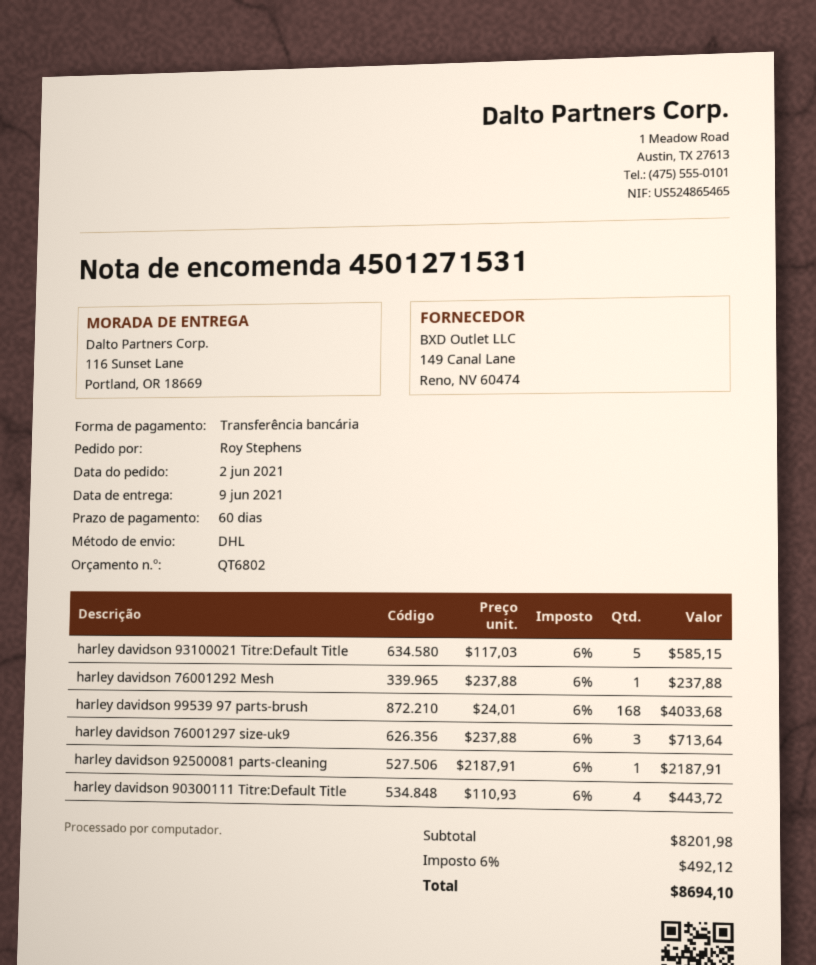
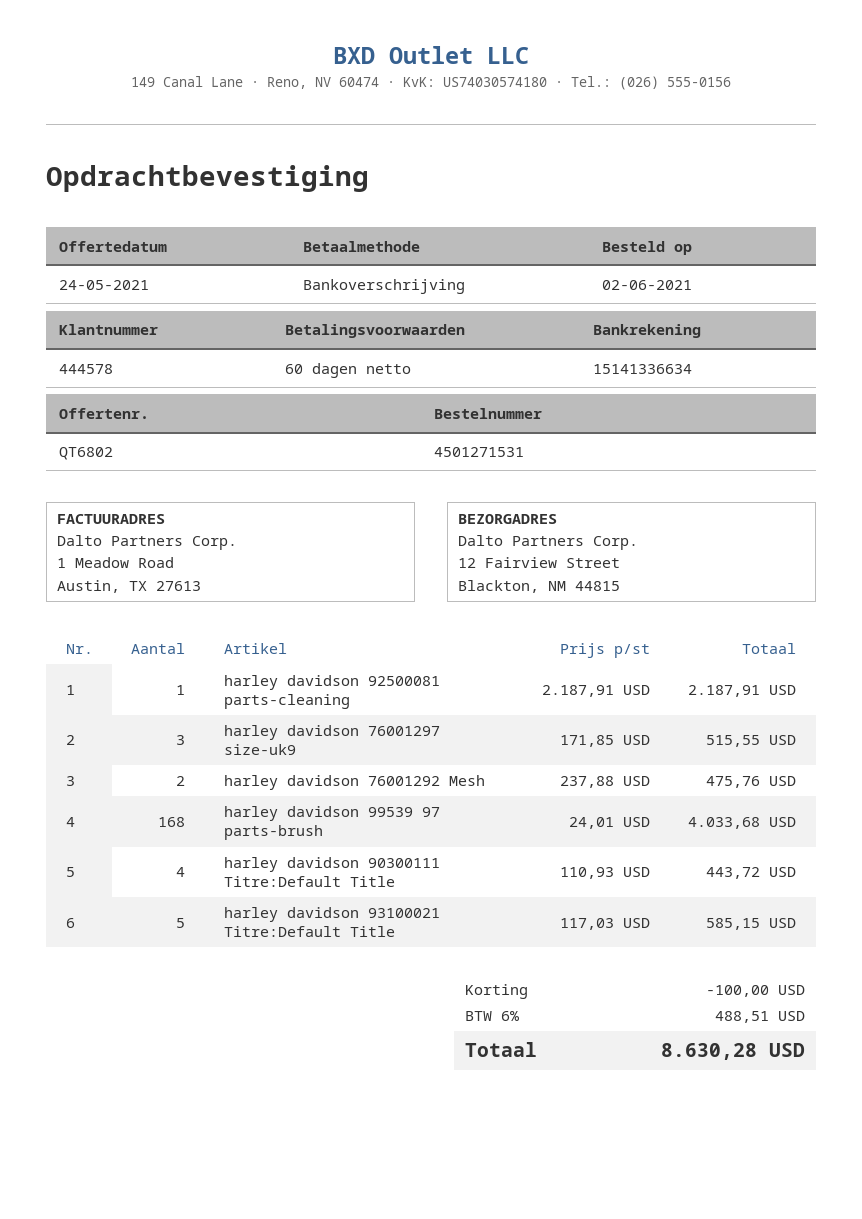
ship to: 116 Sunset Lane, Portland, OR 18669 -> 12 Fairview Street, Blackton, NM 44815
harley davidson 76001292 Mesh: 1 x 237.88 = 237.88 -> 2 x 237.88 = 475.76
harley davidson 76001297 size-uk9: 3 x 237.88 = 713.64 -> 3 x 171.85 = 515.55
discount: none -> 100.00
tax: 6% = 492.12 -> 6% = 488.51
total: 8694.10 -> 8630.28

